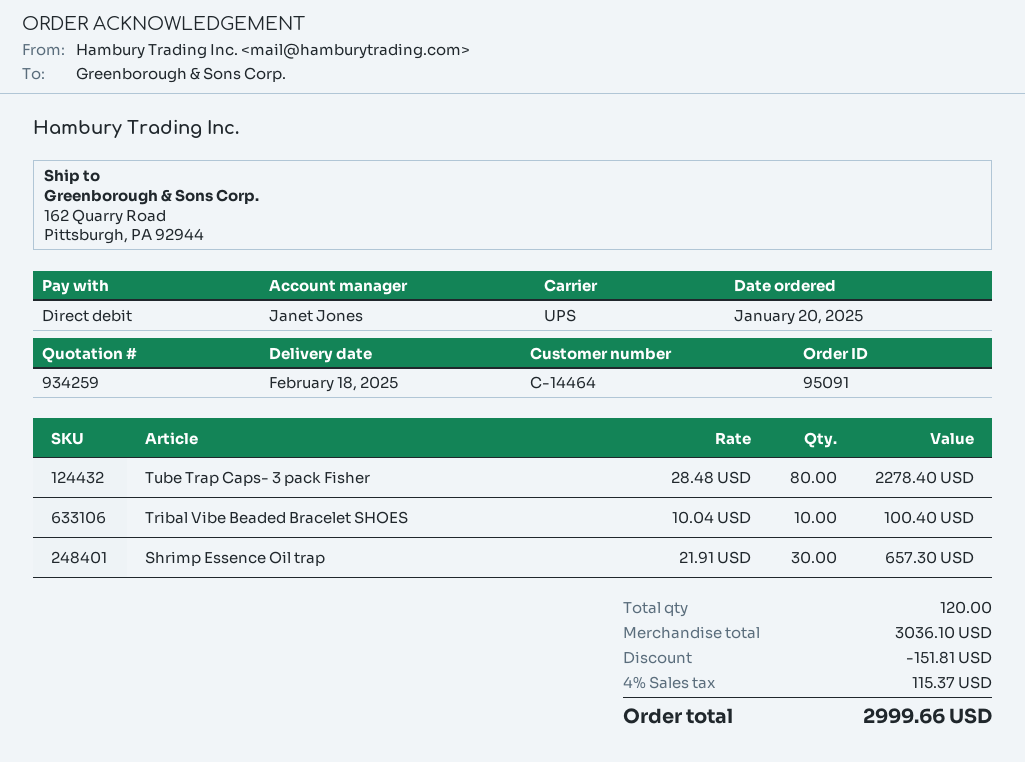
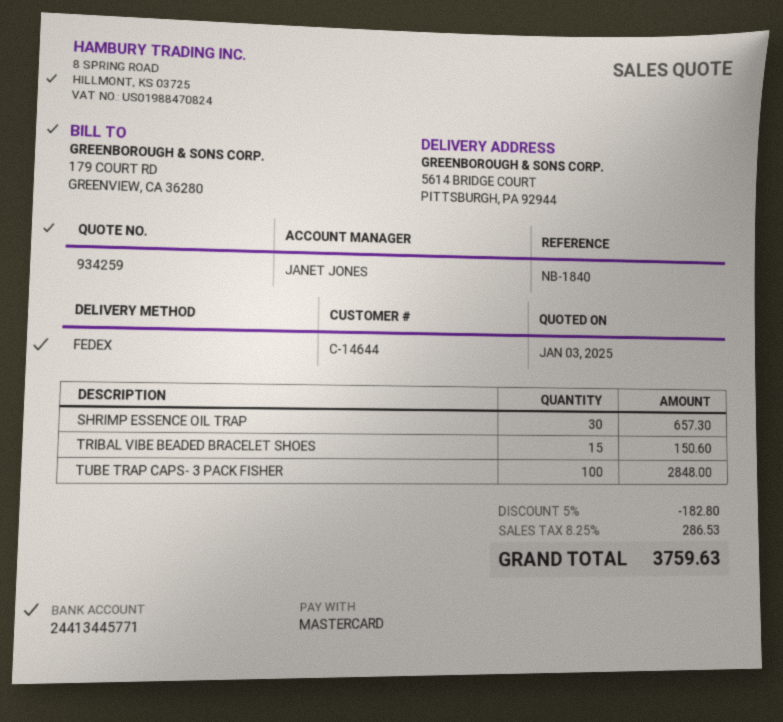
customer number: C-14464 -> C-14644
payment method: direct debit -> Mastercard
shipping method: UPS -> FedEx
ship to: 162 Quarry Road, Pittsburgh, PA 92944 -> 5614 BRIDGE COURT, PITTSBURGH, PA 92944
Tube Trap Caps- 3 pack Fisher: 80 for 2278.40 -> 100 for 2848.00
Tribal Vibe Beaded Bracelet SHOES: 10 for 100.40 -> 15 for 150.60
discount: 151.81 -> 182.80
tax: 4% = 115.37 -> 8.25% = 286.53
total: 2999.66 -> 3759.63

